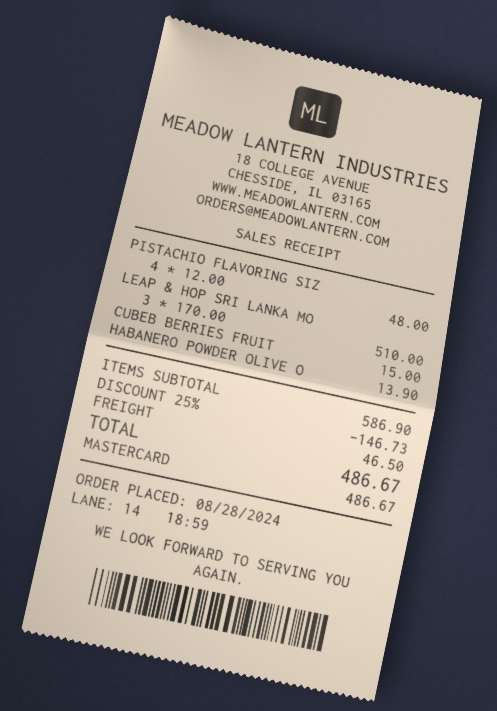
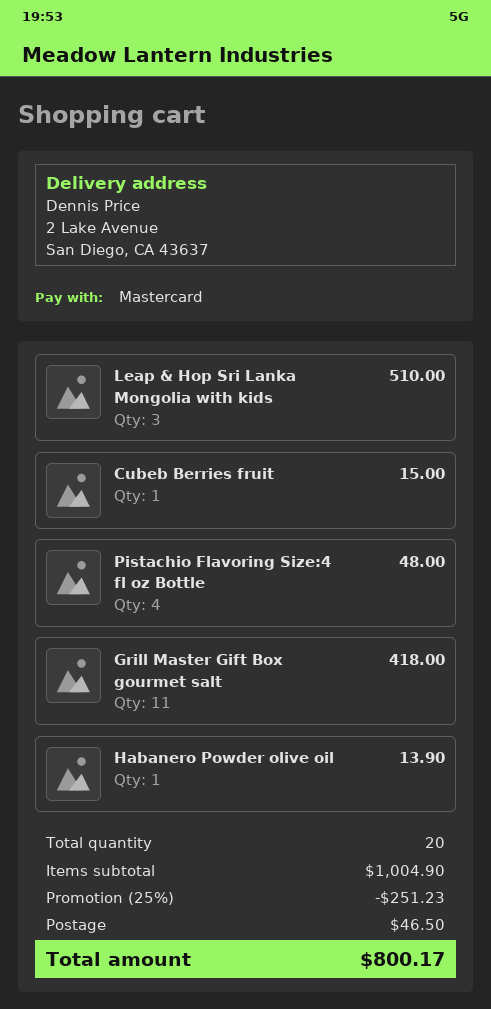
Grill Master Gift Box gourmet salt: none -> 11 for 418.00
subtotal: 586.90 -> 1004.90
discount: 25% = 146.73 -> 25% = 251.23
total: 486.67 -> 800.17

